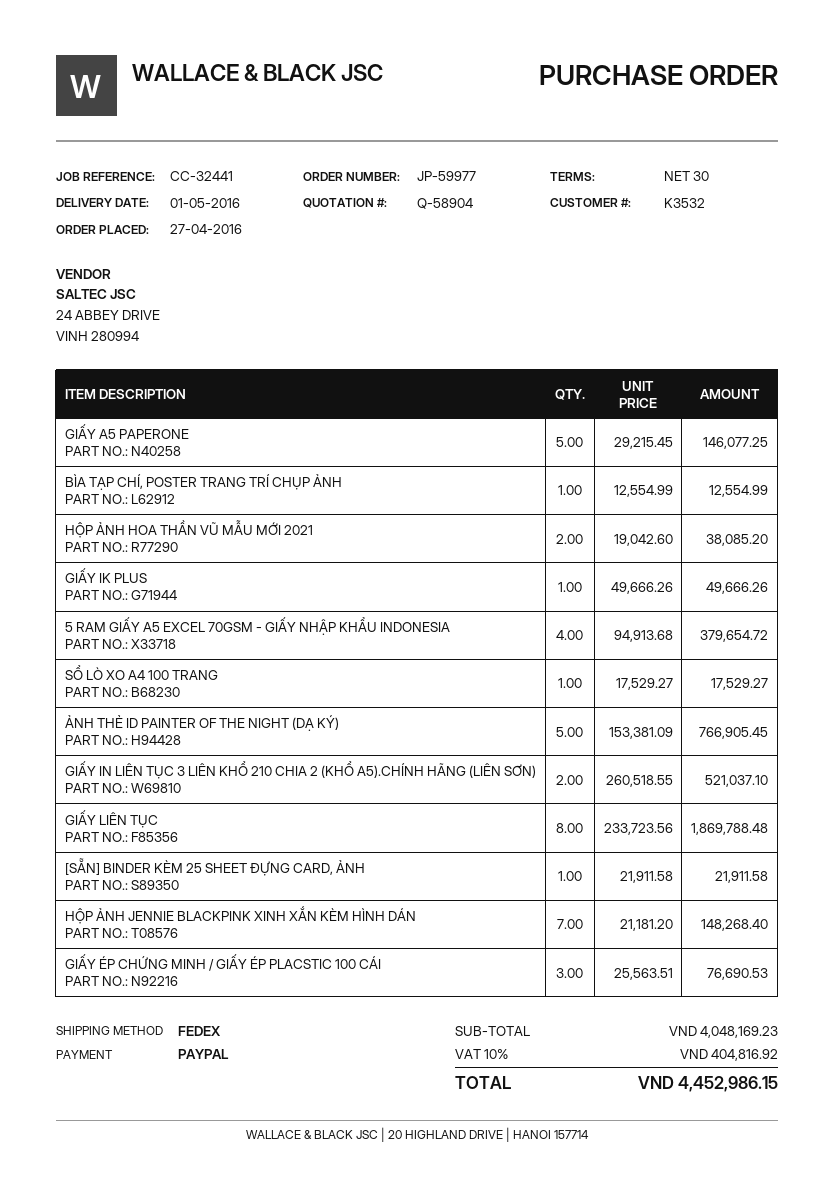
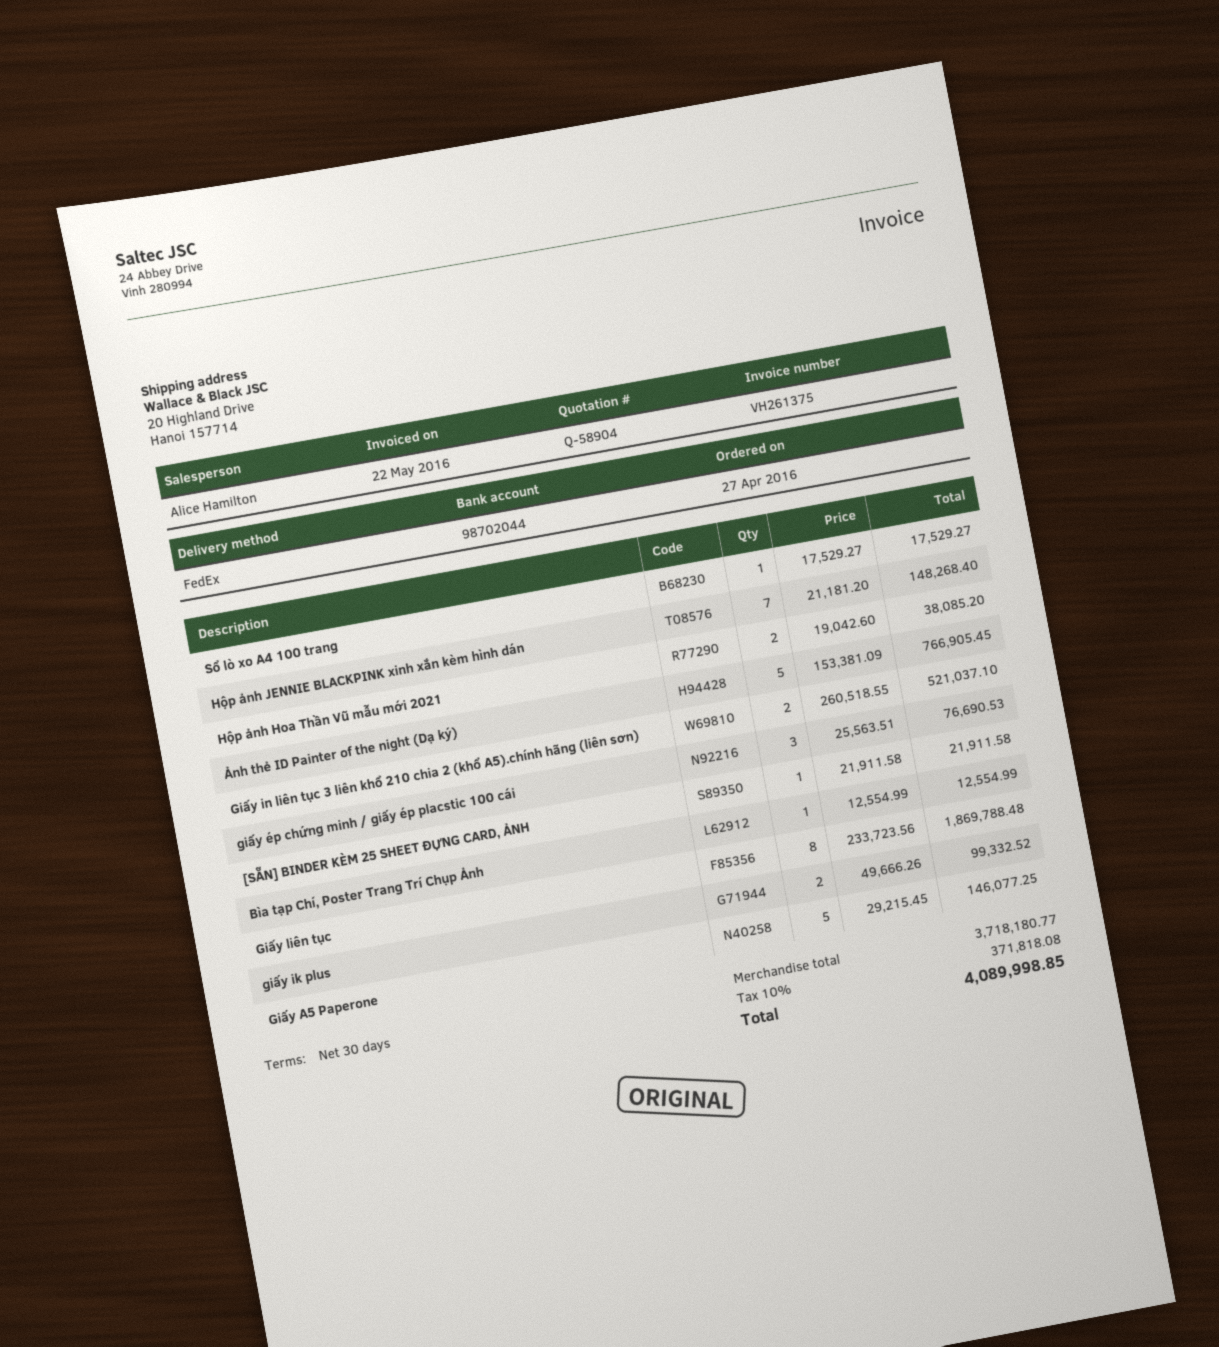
GIẤY IK PLUS: 1 x 49666.26 = 49666.26 -> 2 x 49666.26 = 99332.52
5 RAM GIẤY A5 EXCEL 70GSM - GIẤY NHẬP KHẨU INDONESIA: 4 x 94913.68 = 379654.72 -> none
subtotal: 4048169.23 -> 3718180.77
tax: 10% = 404816.92 -> 10% = 371818.08
total: 4452986.15 -> 4089998.85

